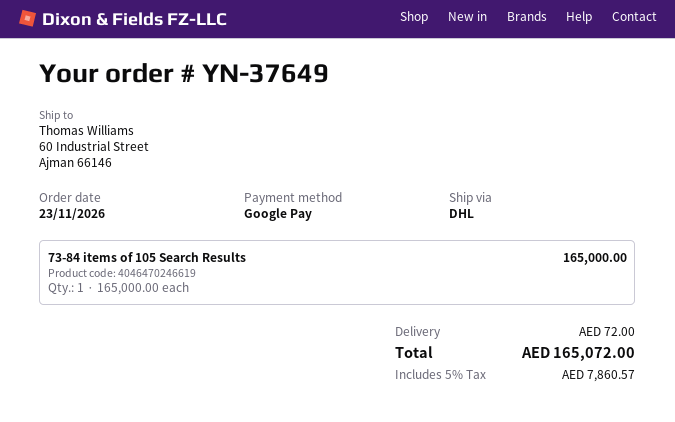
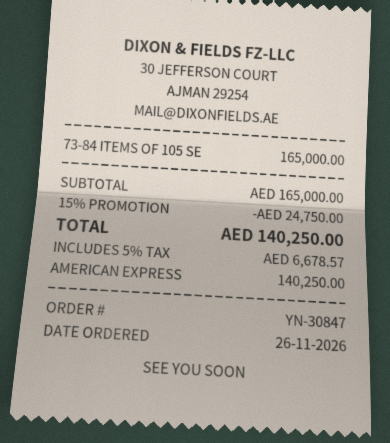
order number: YN-37649 -> YN-30847
order date: 2026-11-23 -> 2026-11-26
payment method: Google Pay -> American Express
discount: none -> 15% = 24750.00
shipping: 72.00 -> none
tax: 5% = 7860.57 -> 5% = 6678.57
total: 165072.00 -> 140250.00

